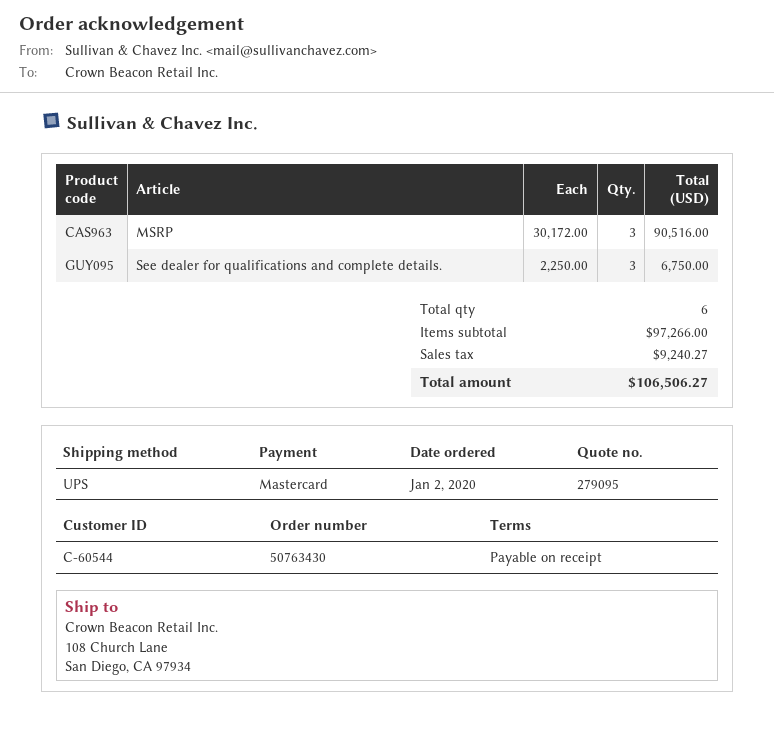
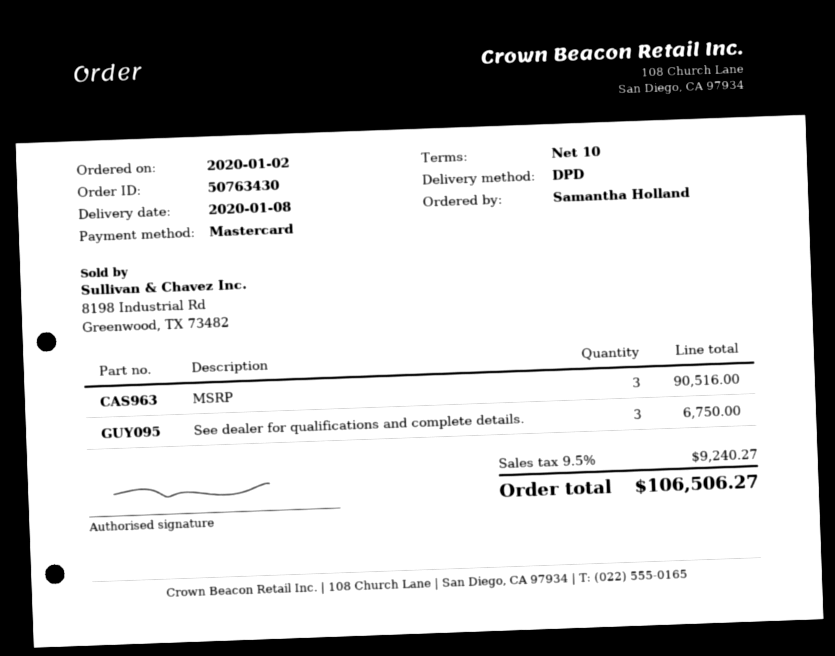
payment terms: on receipt -> 10 days
shipping method: UPS -> DPD

